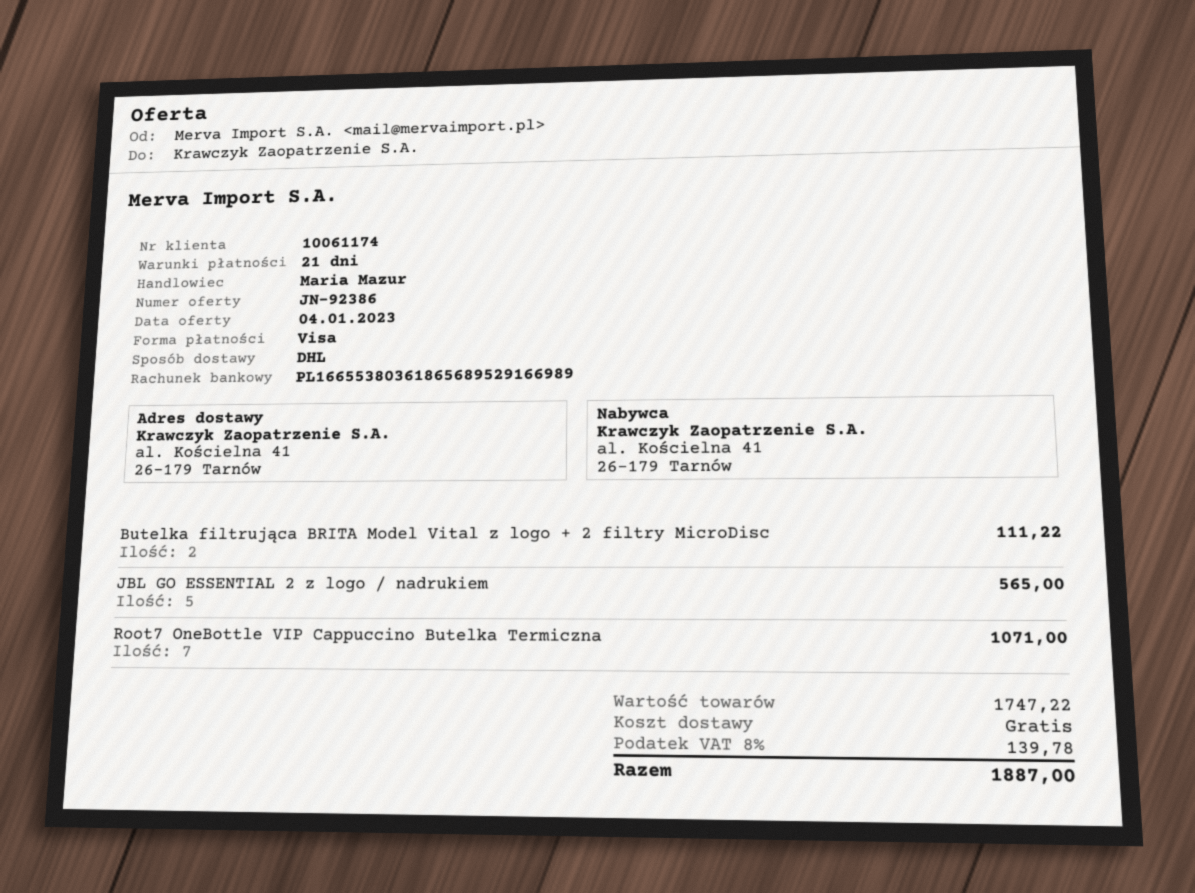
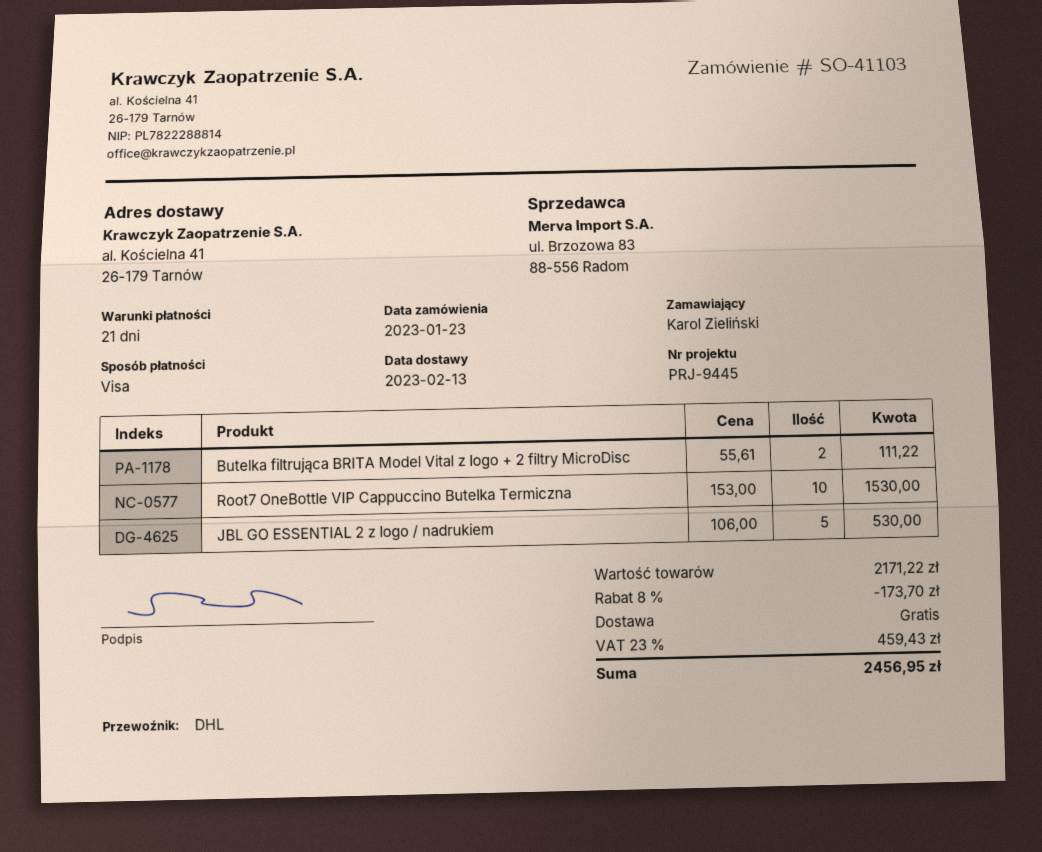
JBL GO ESSENTIAL 2 z logo / nadrukiem: 5 for 565.00 -> 5 for 530.00
Root7 OneBottle VIP Cappuccino Butelka Termiczna: 7 for 1071.00 -> 10 for 1530.00
subtotal: 1747.22 -> 2171.22
discount: none -> 8% = 173.70
tax: 8% = 139.78 -> 23% = 459.43
total: 1887.00 -> 2456.95

